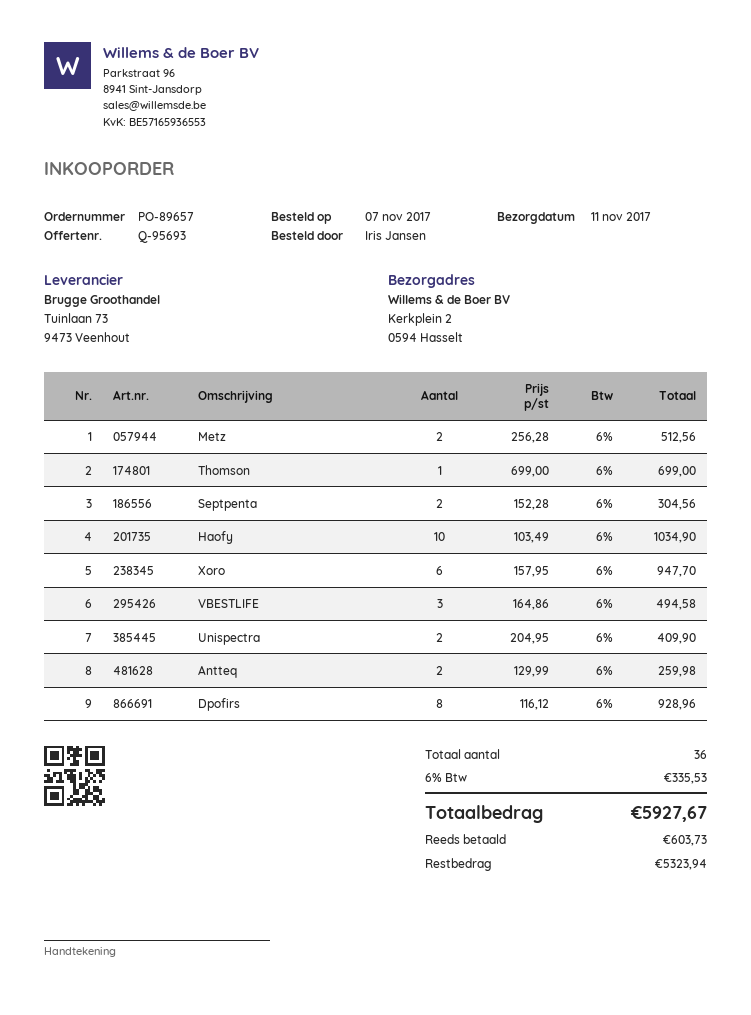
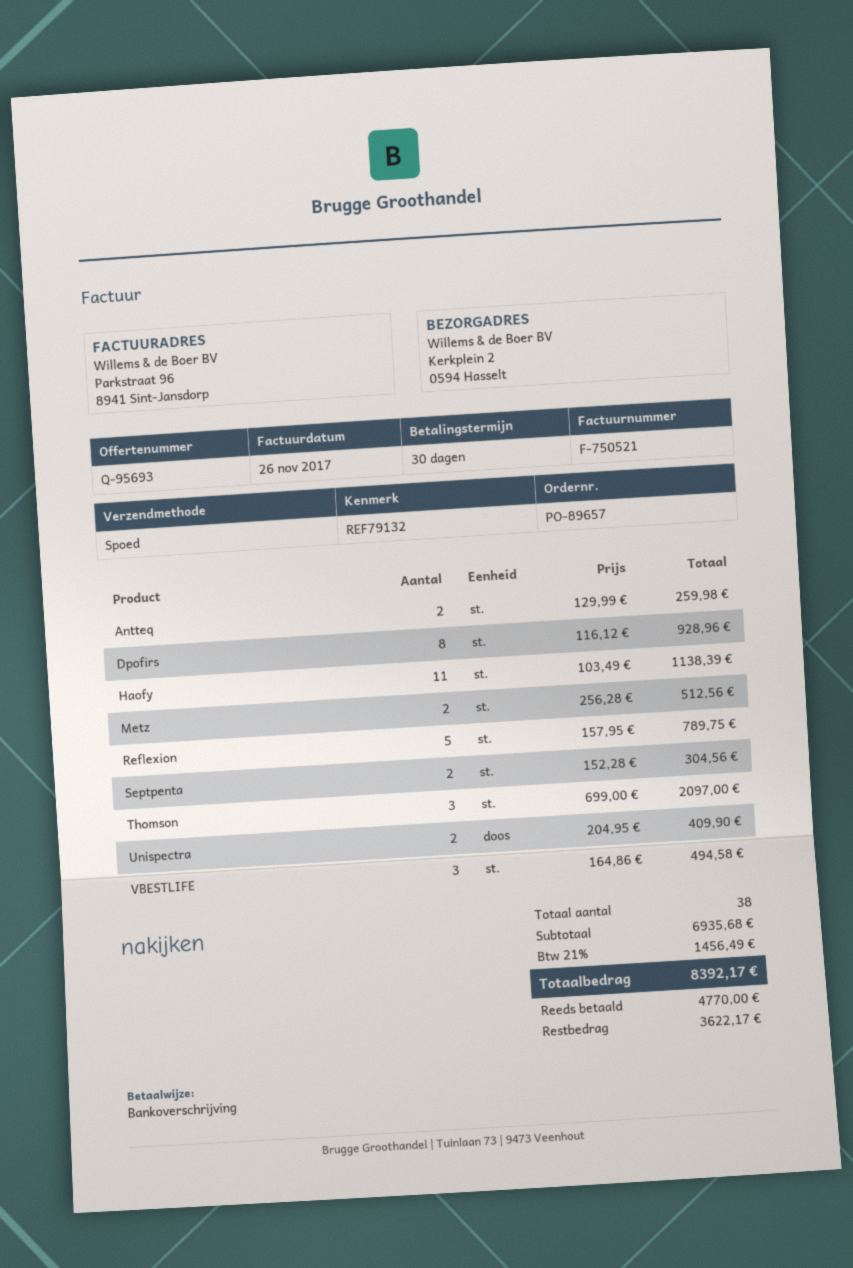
Thomson: 1 x 699.00 = 699.00 -> 3 x 699.00 = 2097.00
Haofy: 10 x 103.49 = 1034.90 -> 11 x 103.49 = 1138.39
Xoro: 6 x 157.95 = 947.70 -> none
Reflexion: none -> 5 x 157.95 = 789.75
total quantity: 36 -> 38
tax: 6% = 335.53 -> 21% = 1456.49
total: 5927.67 -> 8392.17
deposit: 603.73 -> 4770.00
balance: 5323.94 -> 3622.17

